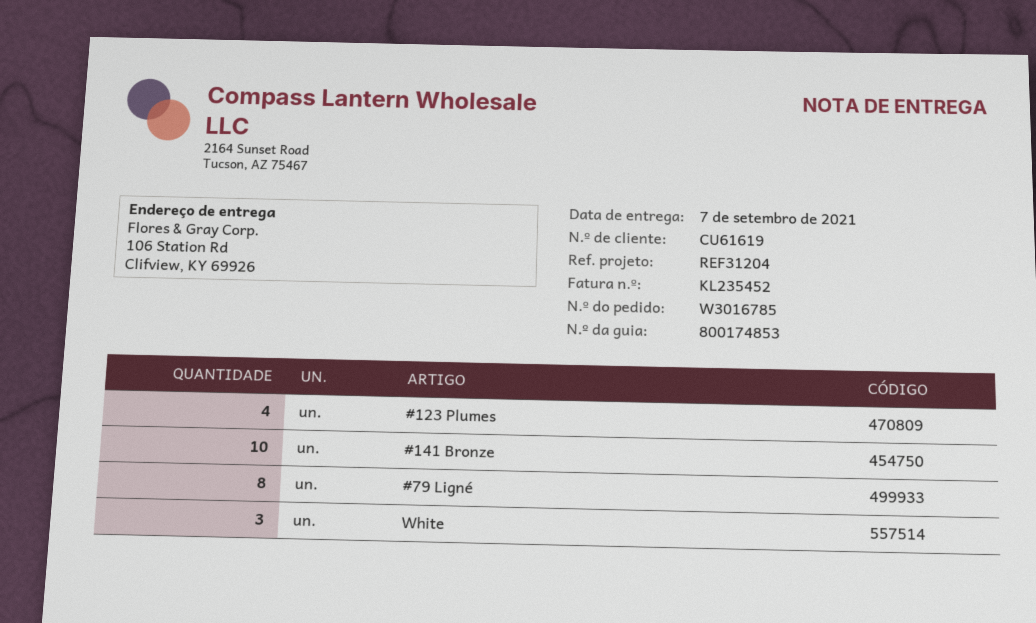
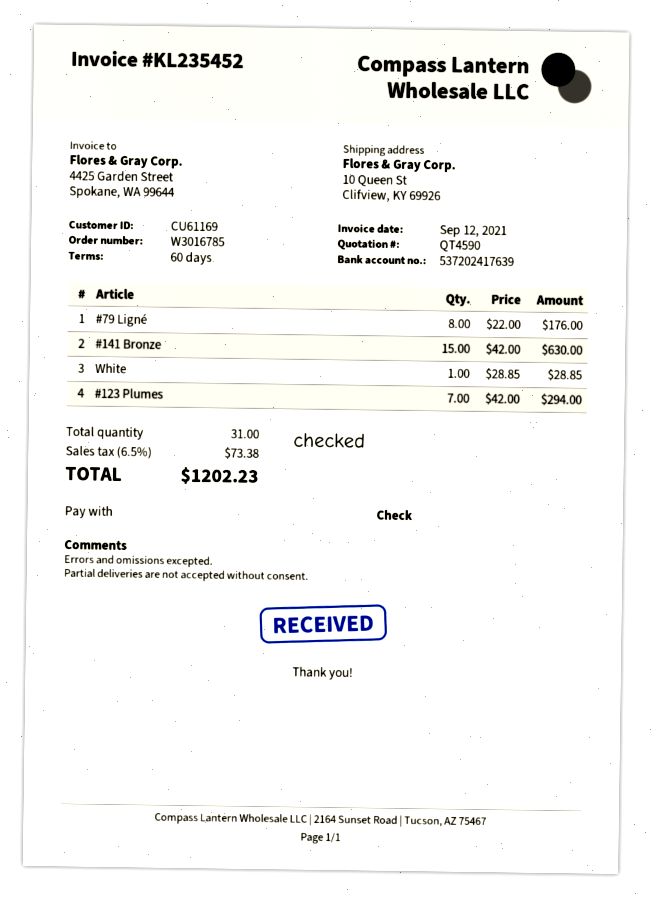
customer number: CU61619 -> CU61169
ship to: 106 Station Rd, Clifview, KY 69926 -> 10 Queen St, Clifview, KY 69926
#123 Plumes: 4 -> 7
#141 Bronze: 10 -> 15
White: 3 -> 1

